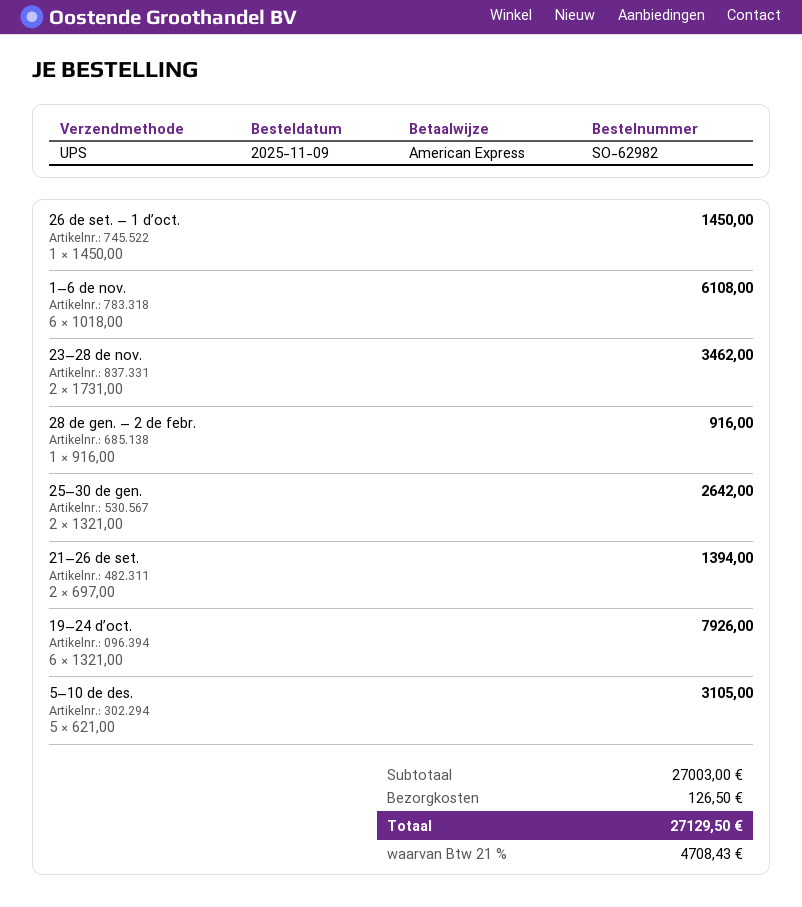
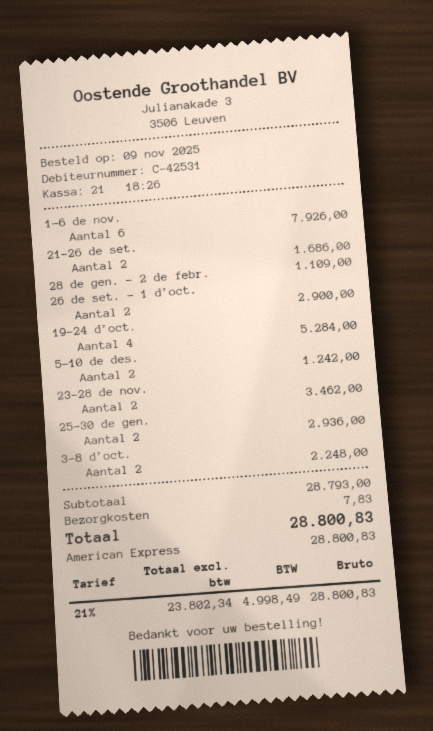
26 de set. – 1 d’oct.: 1 for 1450.00 -> 2 for 2900.00
1–6 de nov.: 6 for 6108.00 -> 6 for 7926.00
28 de gen. – 2 de febr.: 1 for 916.00 -> 1 for 1109.00
25–30 de gen.: 2 for 2642.00 -> 2 for 2936.00
21–26 de set.: 2 for 1394.00 -> 2 for 1686.00
19–24 d’oct.: 6 for 7926.00 -> 4 for 5284.00
5–10 de des.: 5 for 3105.00 -> 2 for 1242.00
3–8 d’oct.: none -> 2 for 2248.00
subtotal: 27003.00 -> 28793.00
shipping: 126.50 -> 7.83
tax: 21% = 4708.43 -> 21% = 4998.49
total: 27129.50 -> 28800.83

